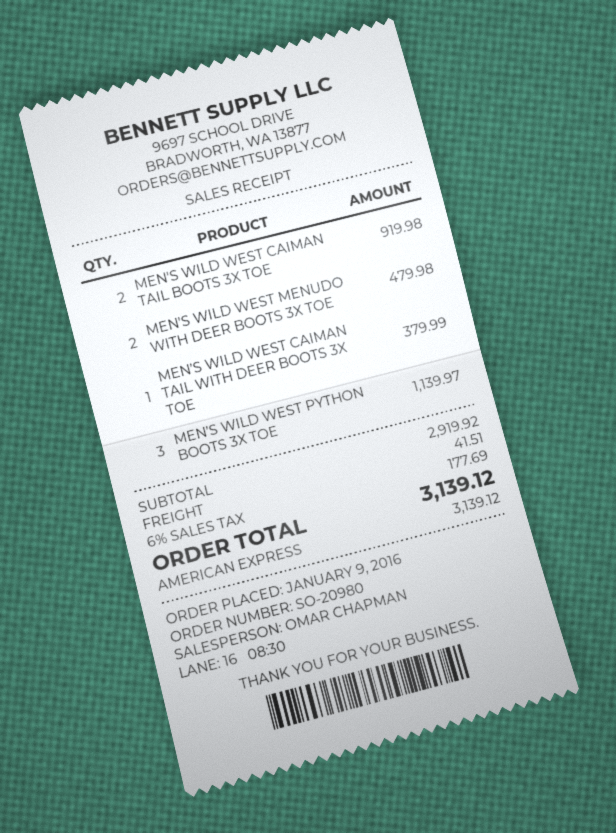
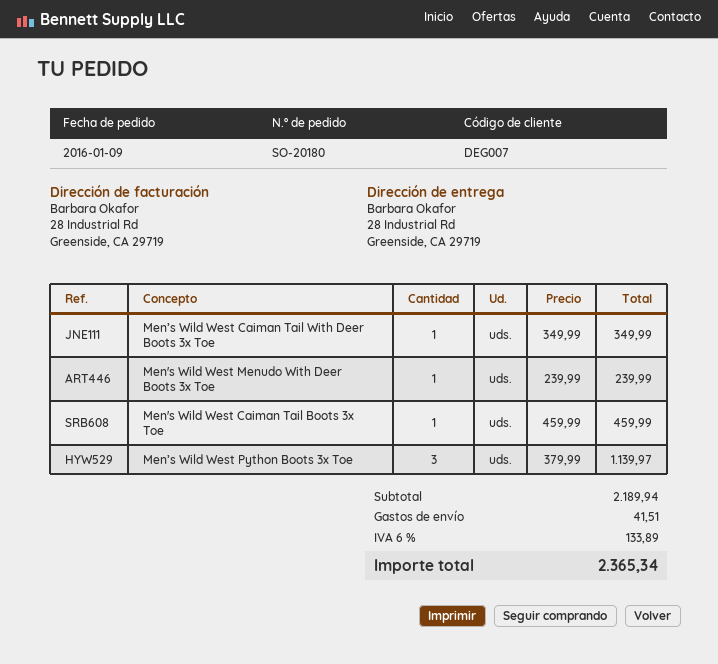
order number: SO-20980 -> SO-20180
MEN'S WILD WEST CAIMAN TAIL BOOTS 3X TOE: 2 for 919.98 -> 1 for 459.99
MEN'S WILD WEST MENUDO WITH DEER BOOTS 3X TOE: 2 for 479.98 -> 1 for 239.99
MEN’S WILD WEST CAIMAN TAIL WITH DEER BOOTS 3X TOE: 1 for 379.99 -> 1 for 349.99
subtotal: 2919.92 -> 2189.94
tax: 6% = 177.69 -> 6% = 133.89
total: 3139.12 -> 2365.34

